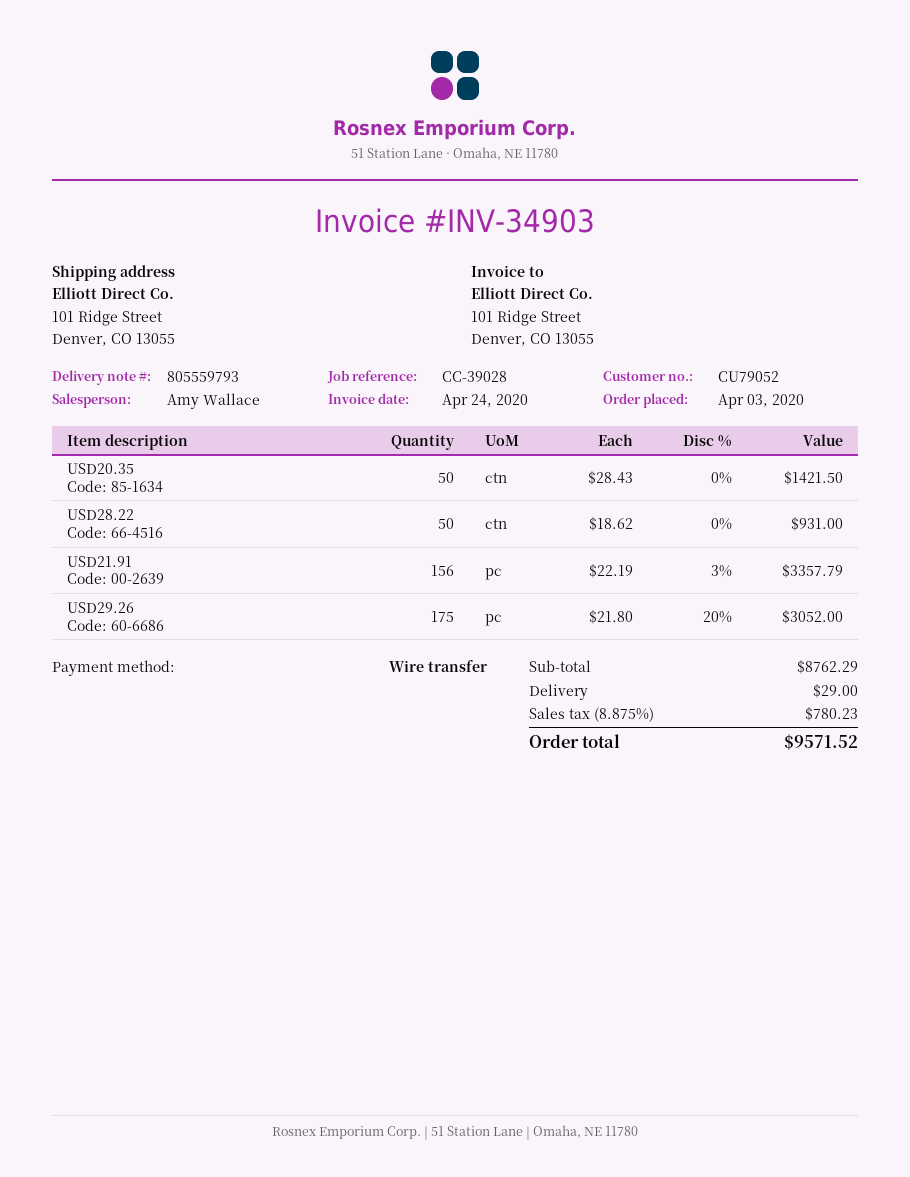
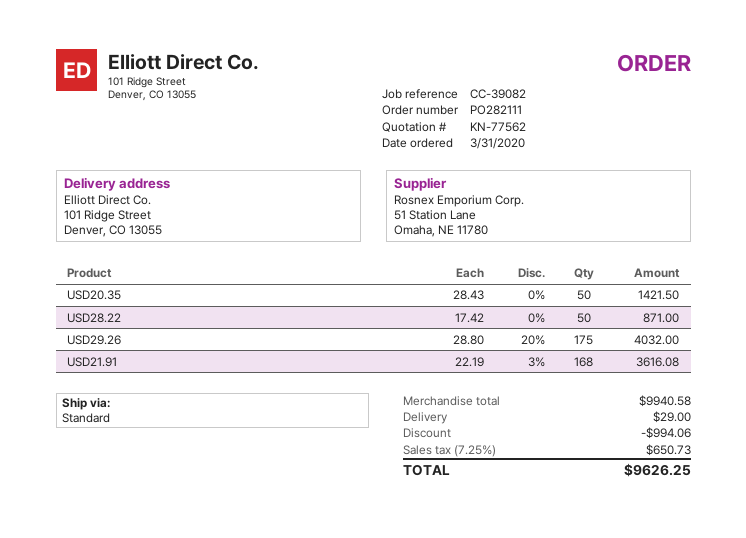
order date: 2020-04-03 -> 2020-03-31
reference: CC-39028 -> CC-39082
USD28.22: 50 x 18.62 = 931.00 -> 50 x 17.42 = 871.00
USD21.91: 156 x 22.19 - 3% = 3357.79 -> 168 x 22.19 - 3% = 3616.08
USD29.26: 175 x 21.80 - 20% = 3052.00 -> 175 x 28.80 - 20% = 4032.00
subtotal: 8762.29 -> 9940.58
discount: none -> 994.06
tax: 8.875% = 780.23 -> 7.25% = 650.73
total: 9571.52 -> 9626.25

